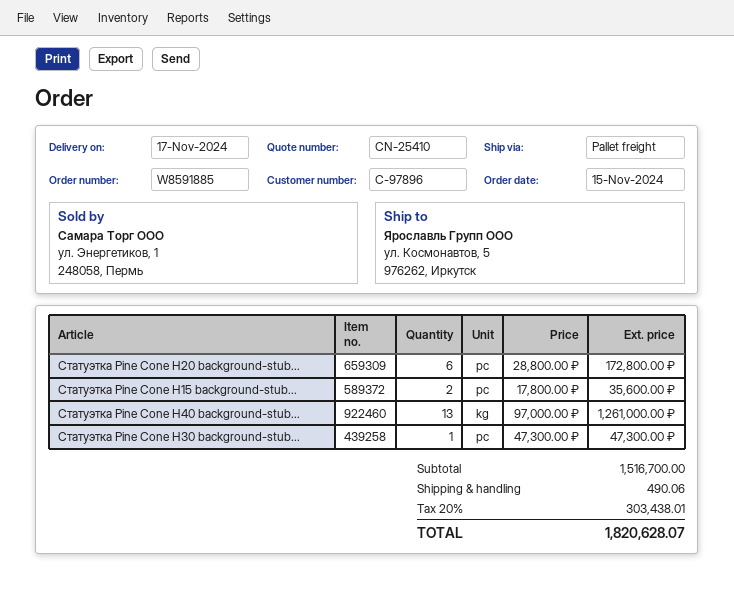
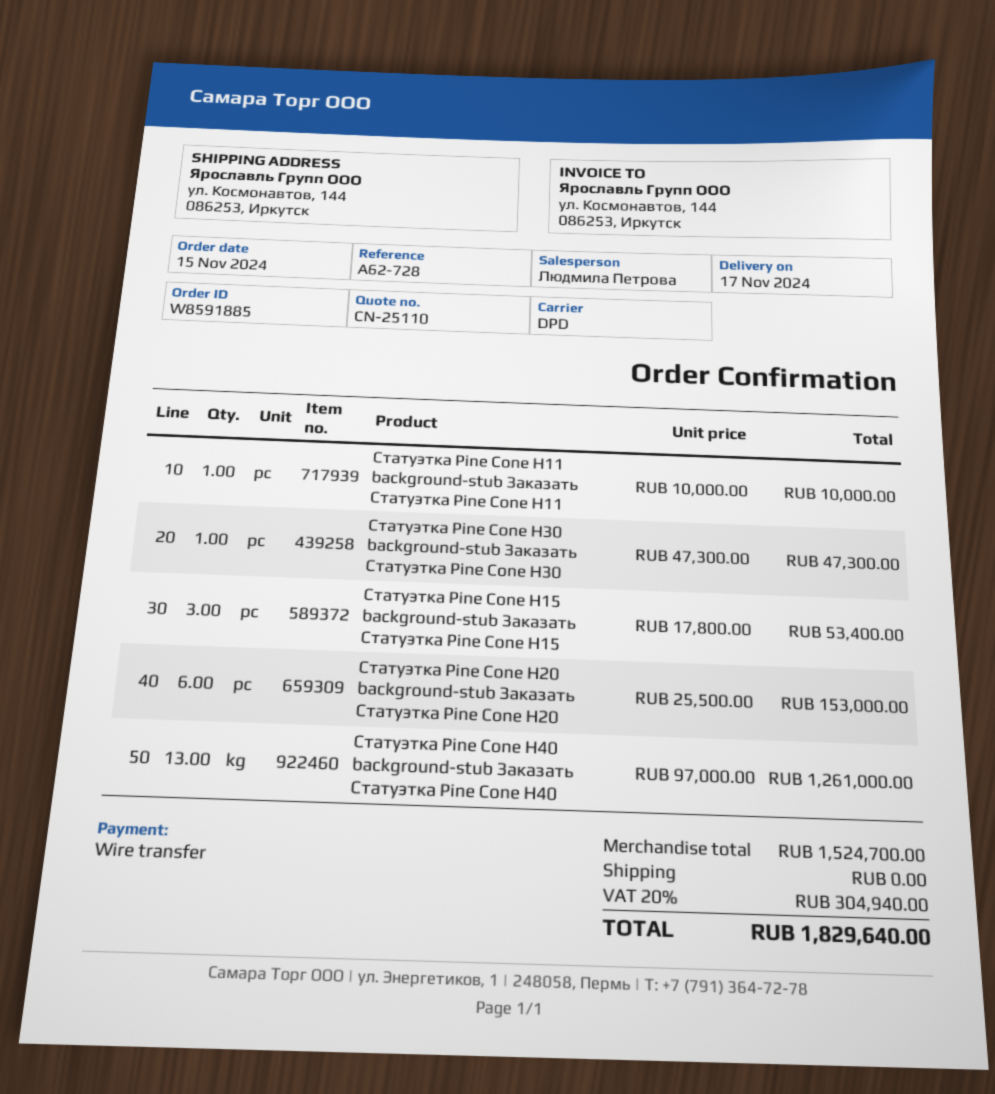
quote number: CN-25410 -> CN-25110
shipping method: pallet freight -> DPD
ship to: ул. Космонавтов, 5, 976262, Иркутск -> ул. Космонавтов, 144, 086253, Иркутск
Статуэтка Pine Cone H20 background-stub...: 6 x 28800.00 = 172800.00 -> 6 x 25500.00 = 153000.00
Статуэтка Pine Cone H15 background-stub...: 2 x 17800.00 = 35600.00 -> 3 x 17800.00 = 53400.00
Статуэтка Pine Cone H11 background-stub Заказать Статуэтка Pine Cone H11: none -> 1 x 10000.00 = 10000.00
subtotal: 1516700.00 -> 1524700.00
shipping: 490.06 -> 0.00
tax: 20% = 303438.01 -> 20% = 304940.00
total: 1820628.07 -> 1829640.00

